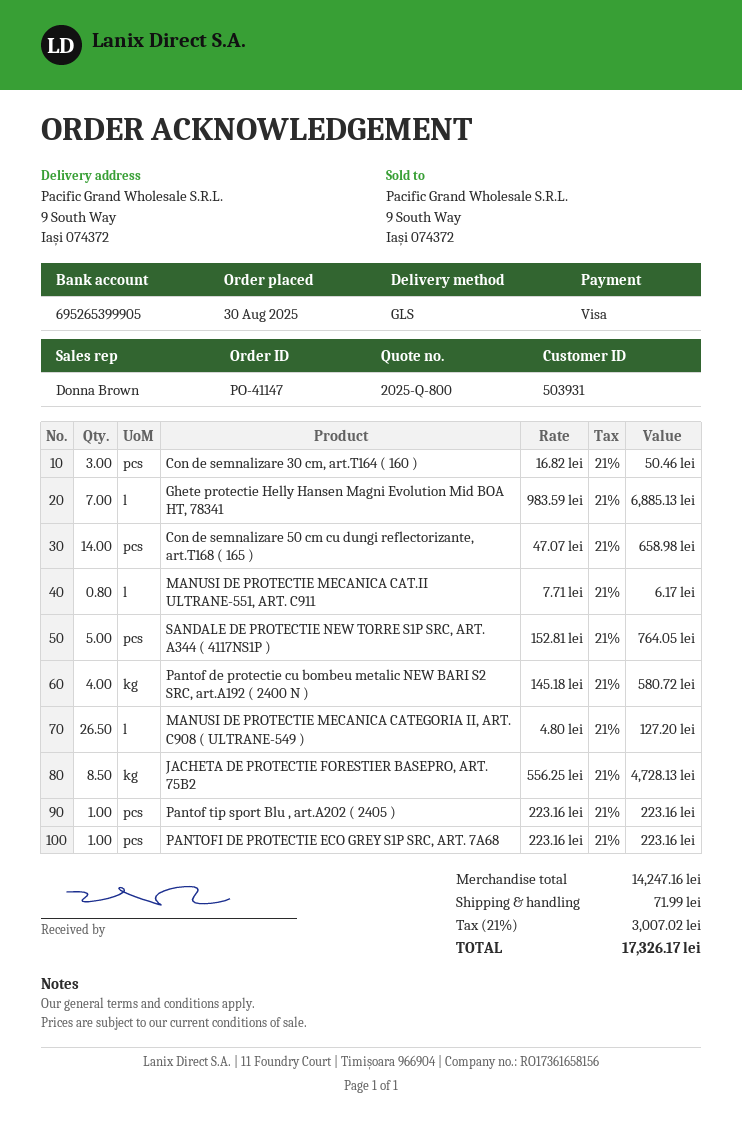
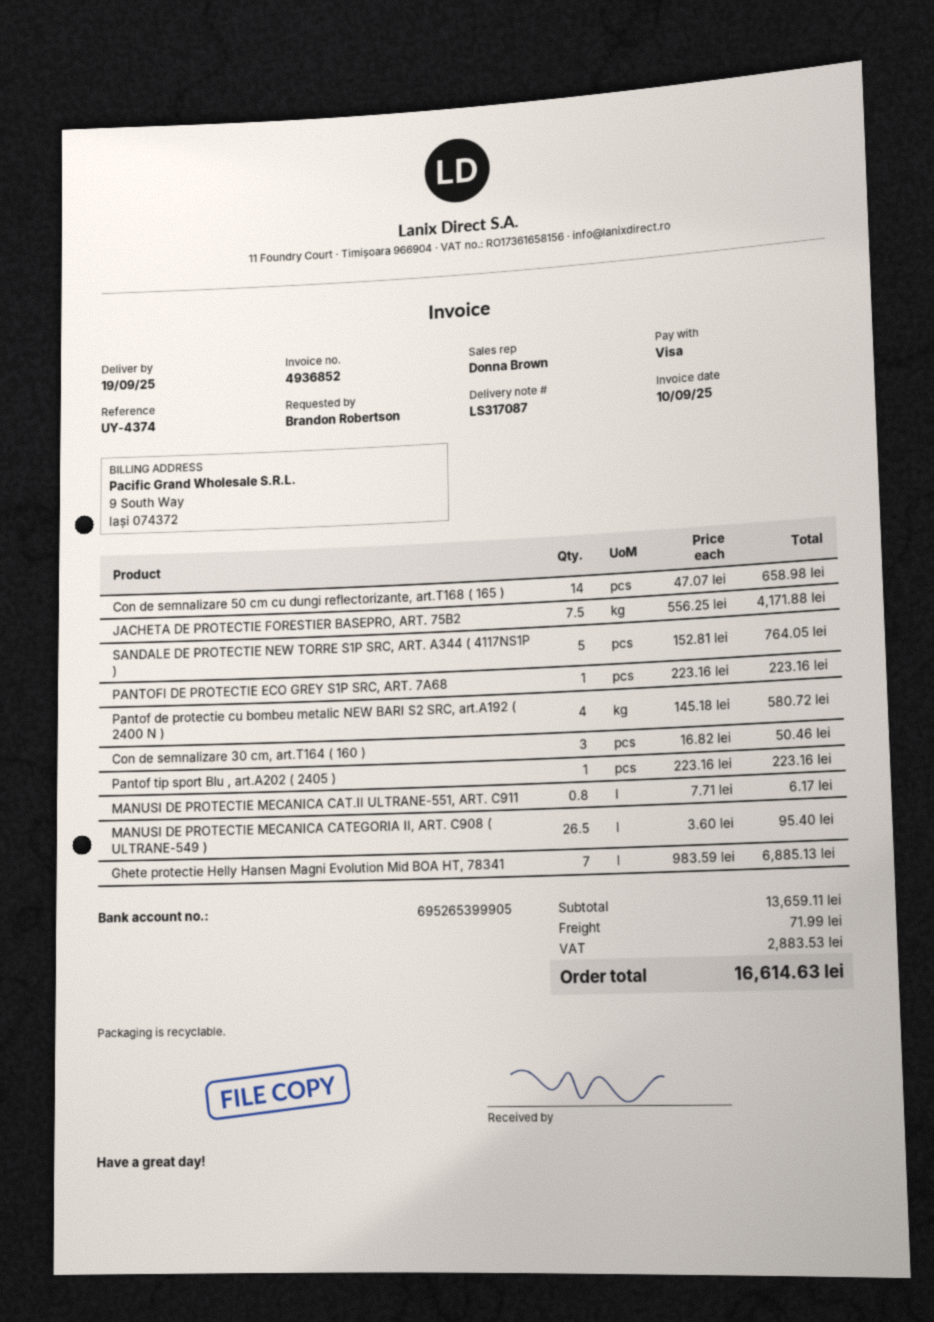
MANUSI DE PROTECTIE MECANICA CATEGORIA II, ART. C908 ( ULTRANE-549 ): 26.5 x 4.80 = 127.20 -> 26.5 x 3.60 = 95.40
JACHETA DE PROTECTIE FORESTIER BASEPRO, ART. 75B2: 8.5 x 556.25 = 4728.13 -> 7.5 x 556.25 = 4171.88
subtotal: 14247.16 -> 13659.11
tax: 3007.02 -> 2883.53
total: 17326.17 -> 16614.63

